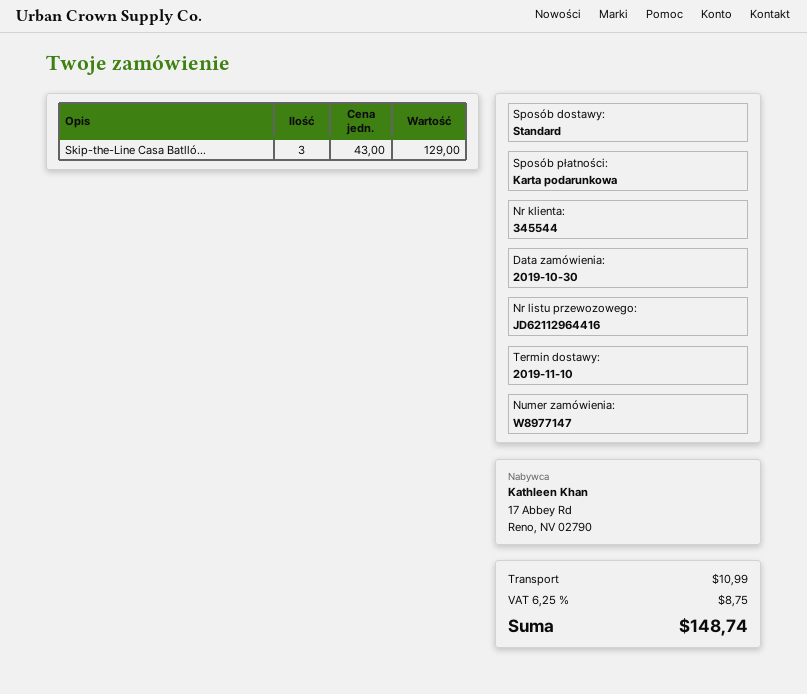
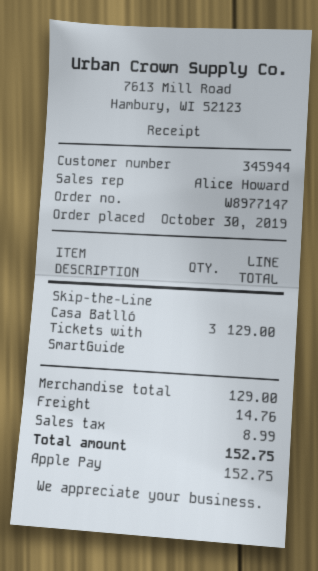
customer number: 345544 -> 345944
payment method: gift card -> Apple Pay
shipping: 10.99 -> 14.76
tax: 8.75 -> 8.99
total: 148.74 -> 152.75

